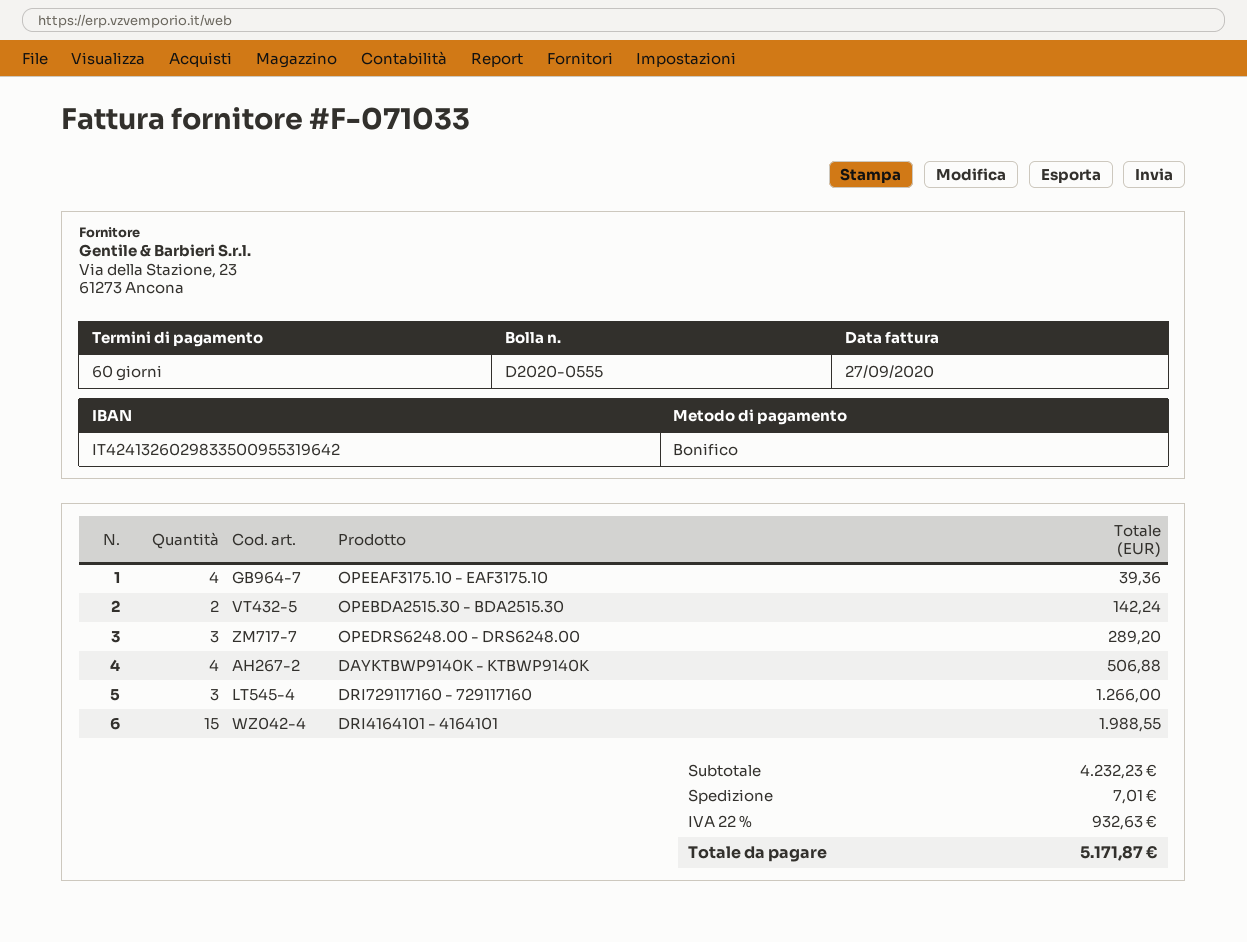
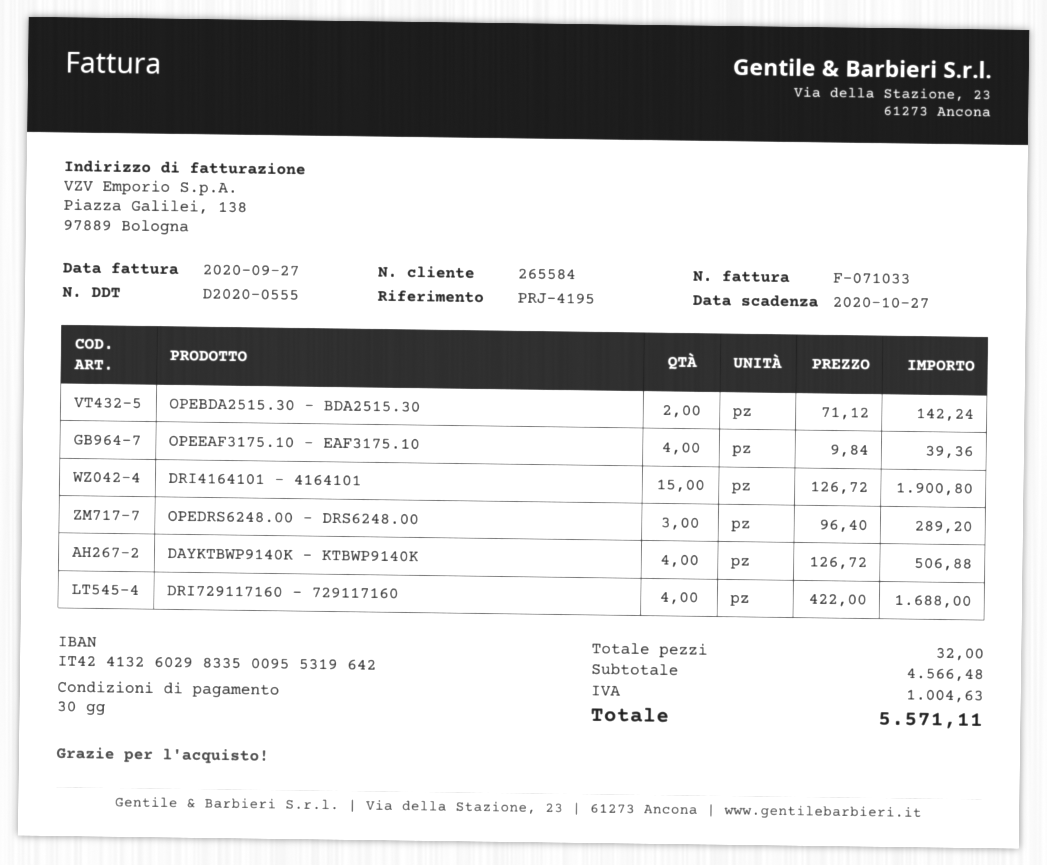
payment terms: 60 days -> 30 days
DRI729117160 - 729117160: 3 for 1266.00 -> 4 for 1688.00
DRI4164101 - 4164101: 15 for 1988.55 -> 15 for 1900.80
subtotal: 4232.23 -> 4566.48
shipping: 7.01 -> none
tax: 932.63 -> 1004.63
total: 5171.87 -> 5571.11

